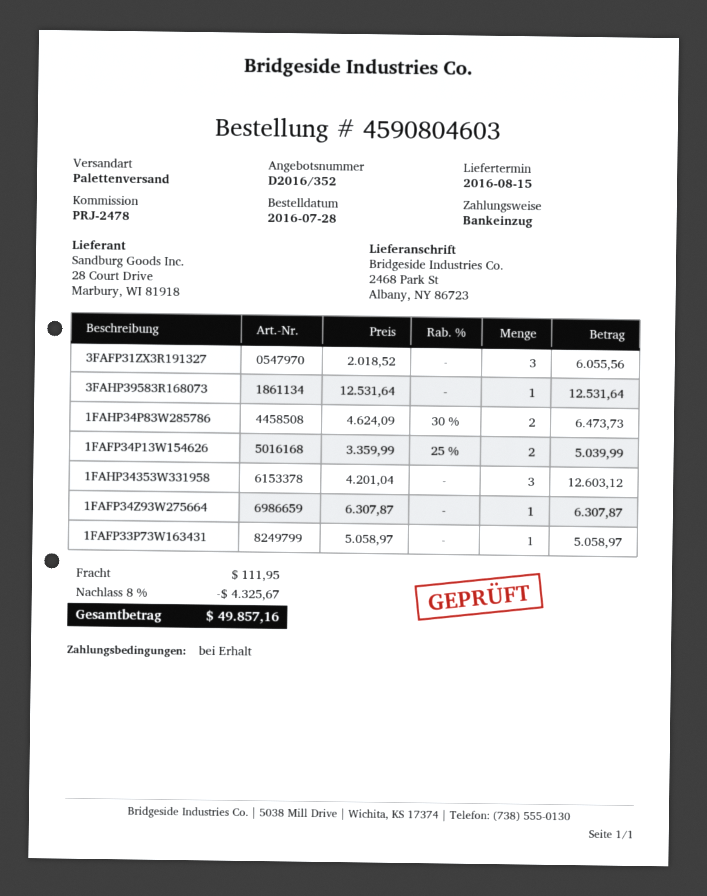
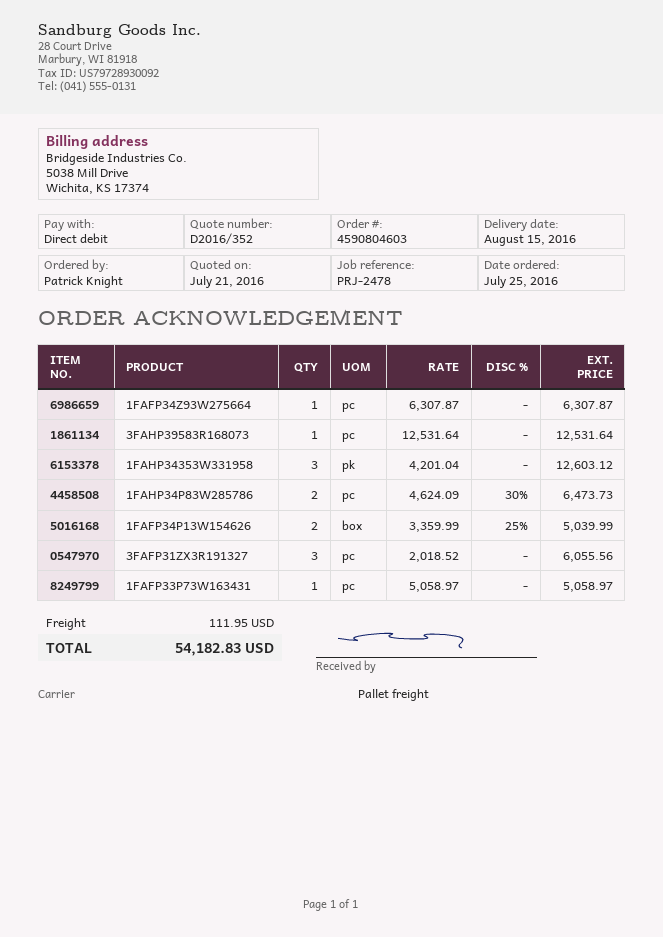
order date: 2016-07-28 -> 2016-07-25
discount: 8% = 4325.67 -> none
total: 49857.16 -> 54182.83

